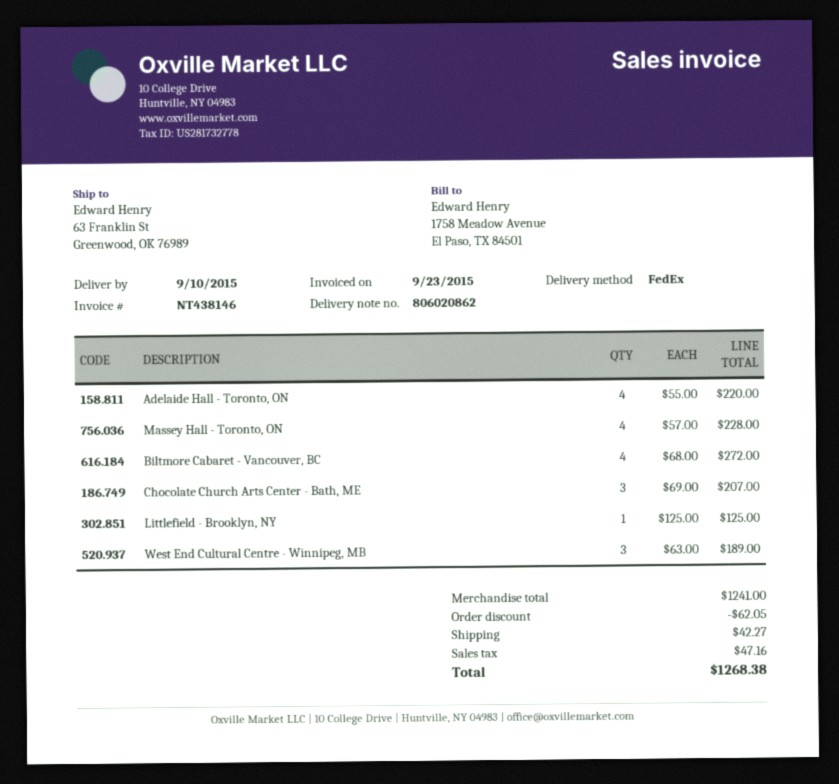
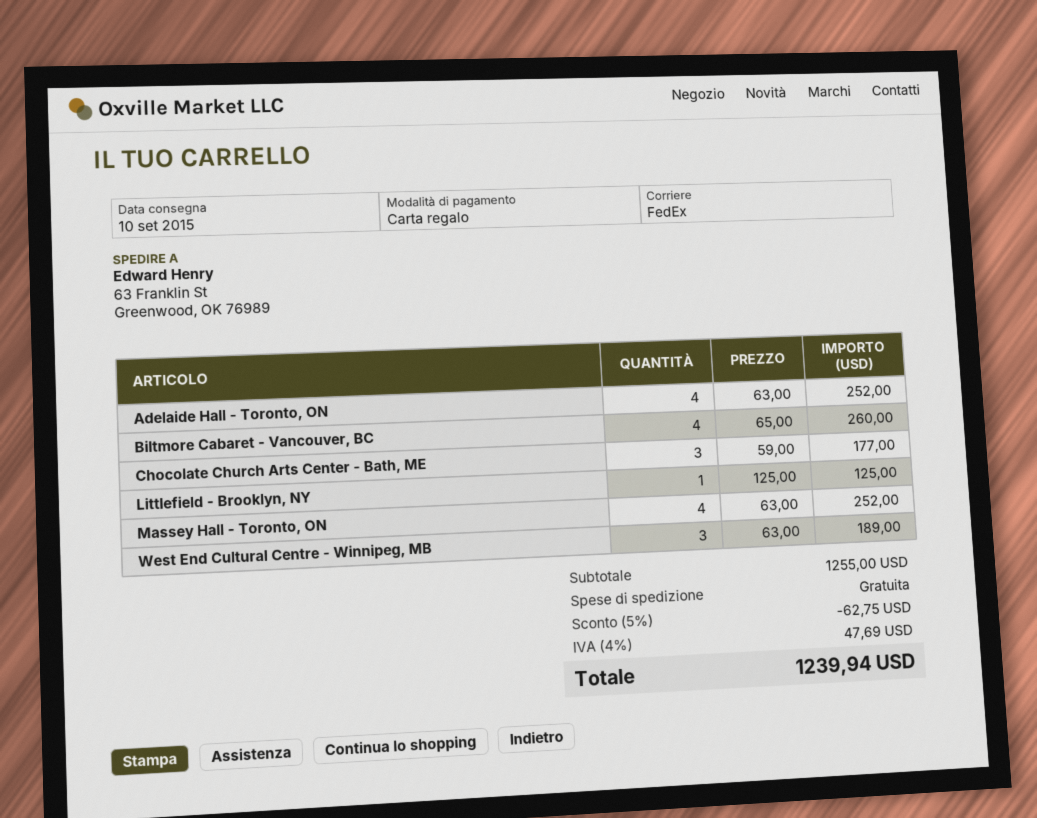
Adelaide Hall - Toronto, ON: 4 x 55.00 = 220.00 -> 4 x 63.00 = 252.00
Massey Hall - Toronto, ON: 4 x 57.00 = 228.00 -> 4 x 63.00 = 252.00
Biltmore Cabaret - Vancouver, BC: 4 x 68.00 = 272.00 -> 4 x 65.00 = 260.00
Chocolate Church Arts Center - Bath, ME: 3 x 69.00 = 207.00 -> 3 x 59.00 = 177.00
subtotal: 1241.00 -> 1255.00
discount: 62.05 -> 62.75
shipping: 42.27 -> 0.00
tax: 47.16 -> 47.69
total: 1268.38 -> 1239.94

